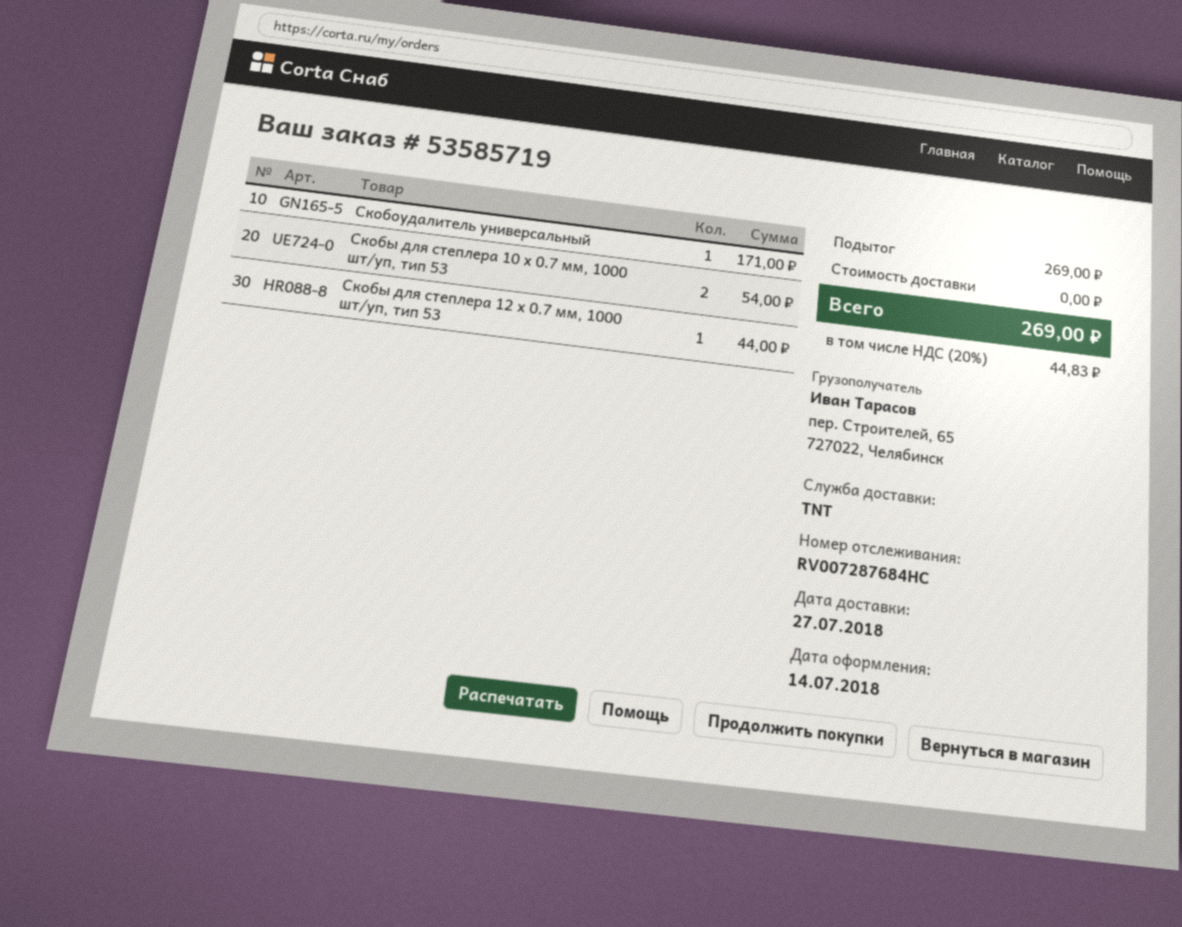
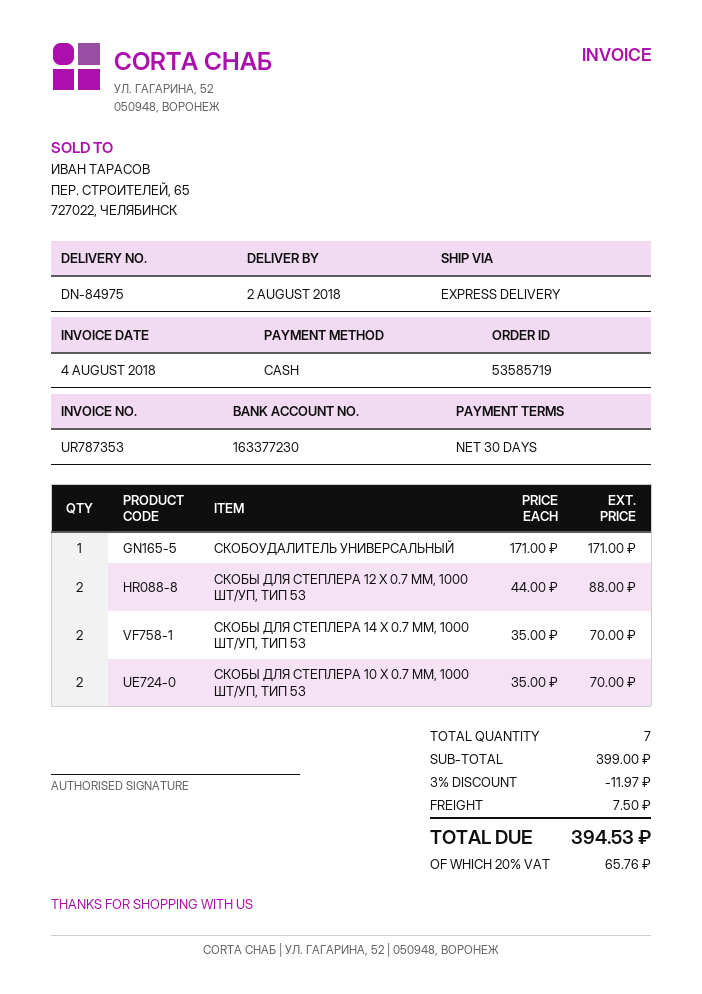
delivery date: 2018-07-27 -> 2018-08-02
shipping method: TNT -> express
Скобы для степлера 10 х 0.7 мм, 1000 шт/уп, тип 53: 2 for 54.00 -> 2 for 70.00
Скобы для степлера 12 х 0.7 мм, 1000 шт/уп, тип 53: 1 for 44.00 -> 2 for 88.00
СКОБЫ ДЛЯ СТЕПЛЕРА 14 Х 0.7 ММ, 1000 ШТ/УП, ТИП 53: none -> 2 for 70.00
subtotal: 269.00 -> 399.00
discount: none -> 3% = 11.97
shipping: 0.00 -> 7.50
tax: 20% = 44.83 -> 20% = 65.76
total: 269.00 -> 394.53

